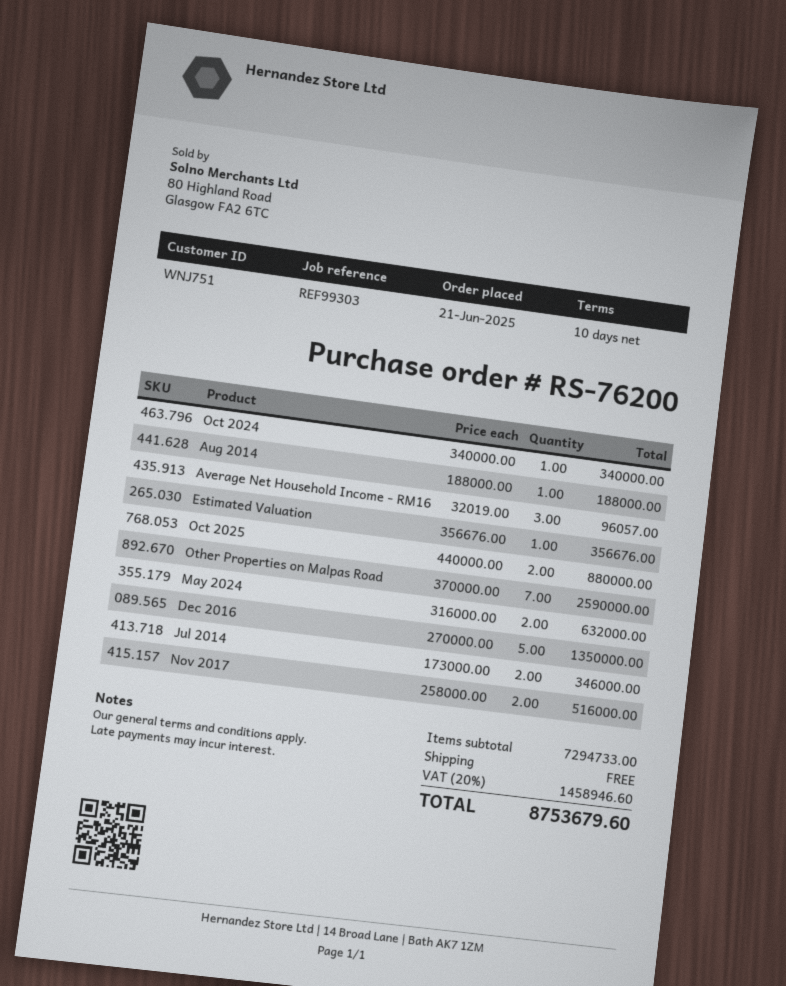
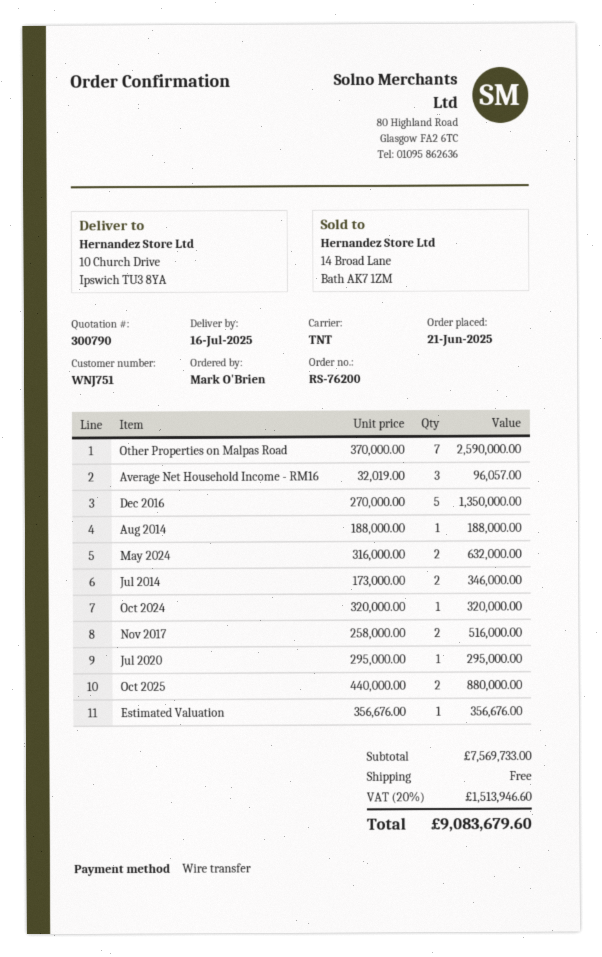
Oct 2024: 1 x 340000.00 = 340000.00 -> 1 x 320000.00 = 320000.00
Jul 2020: none -> 1 x 295000.00 = 295000.00
subtotal: 7294733.00 -> 7569733.00
tax: 20% = 1458946.60 -> 20% = 1513946.60
total: 8753679.60 -> 9083679.60

